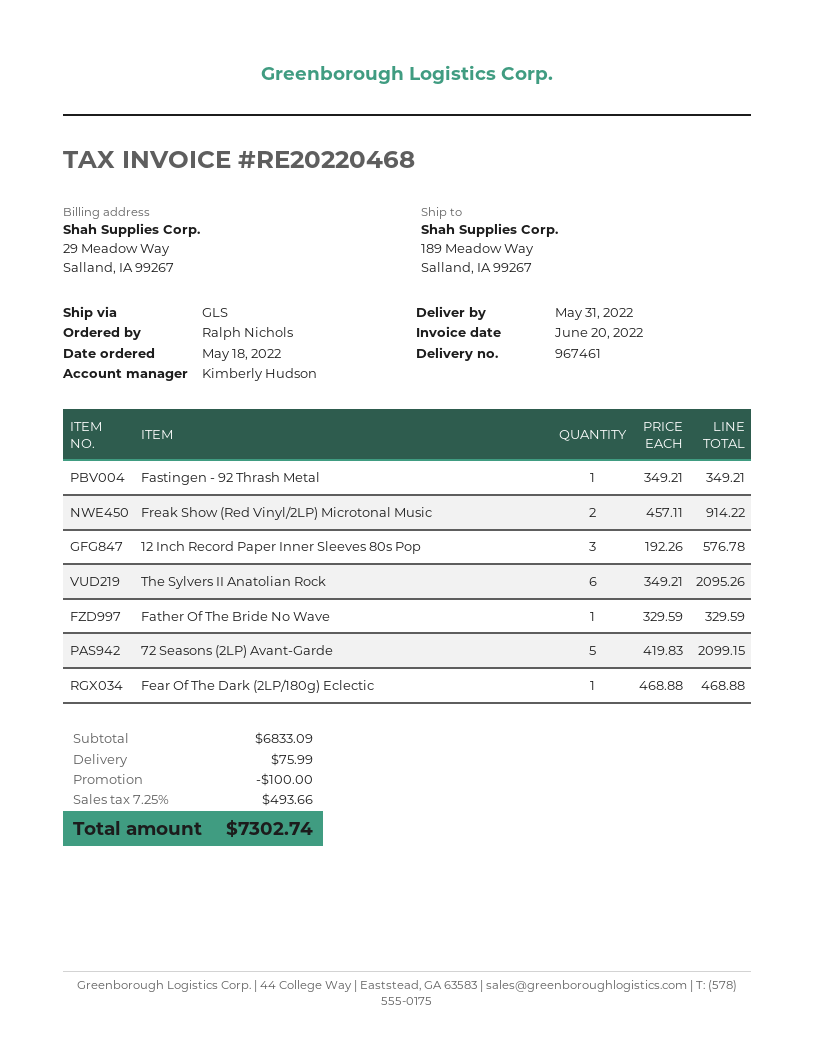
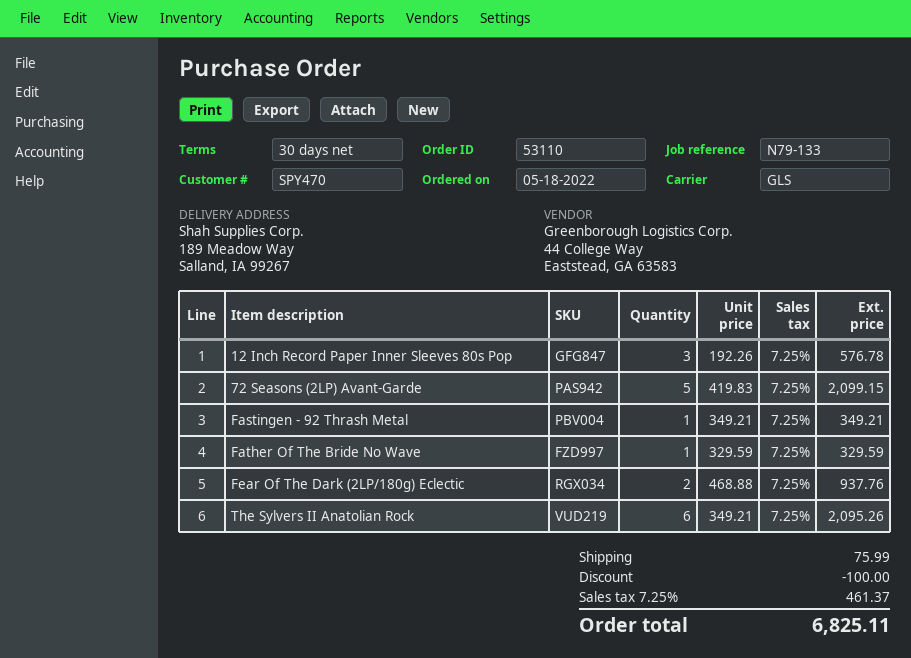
Freak Show (Red Vinyl/2LP) Microtonal Music: 2 x 457.11 = 914.22 -> none
Fear Of The Dark (2LP/180g) Eclectic: 1 x 468.88 = 468.88 -> 2 x 468.88 = 937.76
tax: 7.25% = 493.66 -> 7.25% = 461.37
total: 7302.74 -> 6825.11

